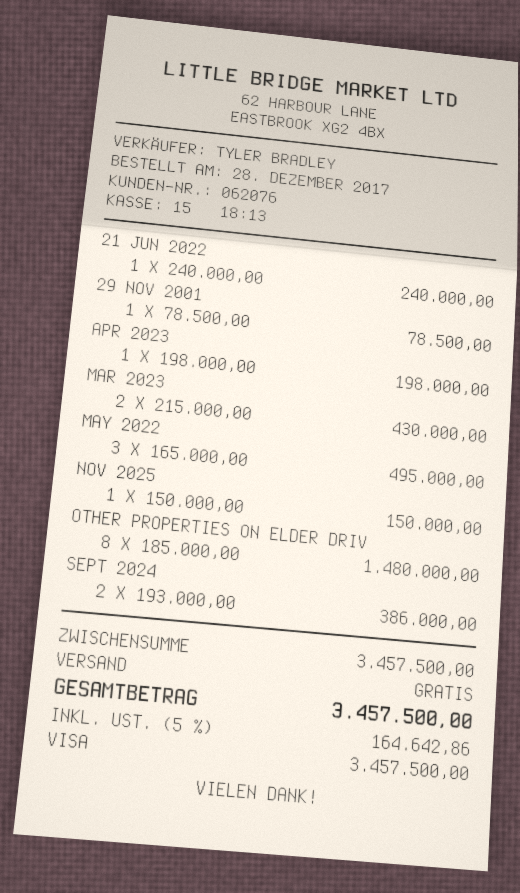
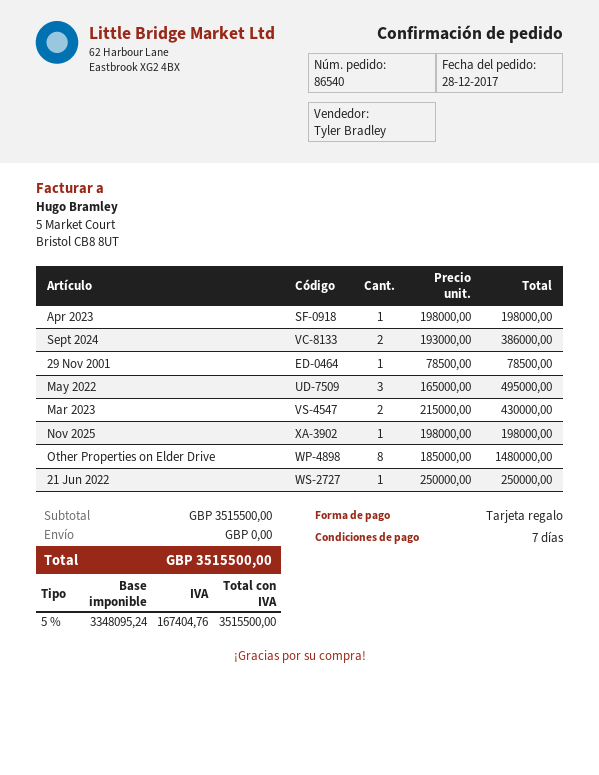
payment method: Visa -> gift card
21 JUN 2022: 1 x 240000.00 = 240000.00 -> 1 x 250000.00 = 250000.00
NOV 2025: 1 x 150000.00 = 150000.00 -> 1 x 198000.00 = 198000.00
subtotal: 3457500.00 -> 3515500.00
tax: 5% = 164642.86 -> 5% = 167404.76
total: 3457500.00 -> 3515500.00

